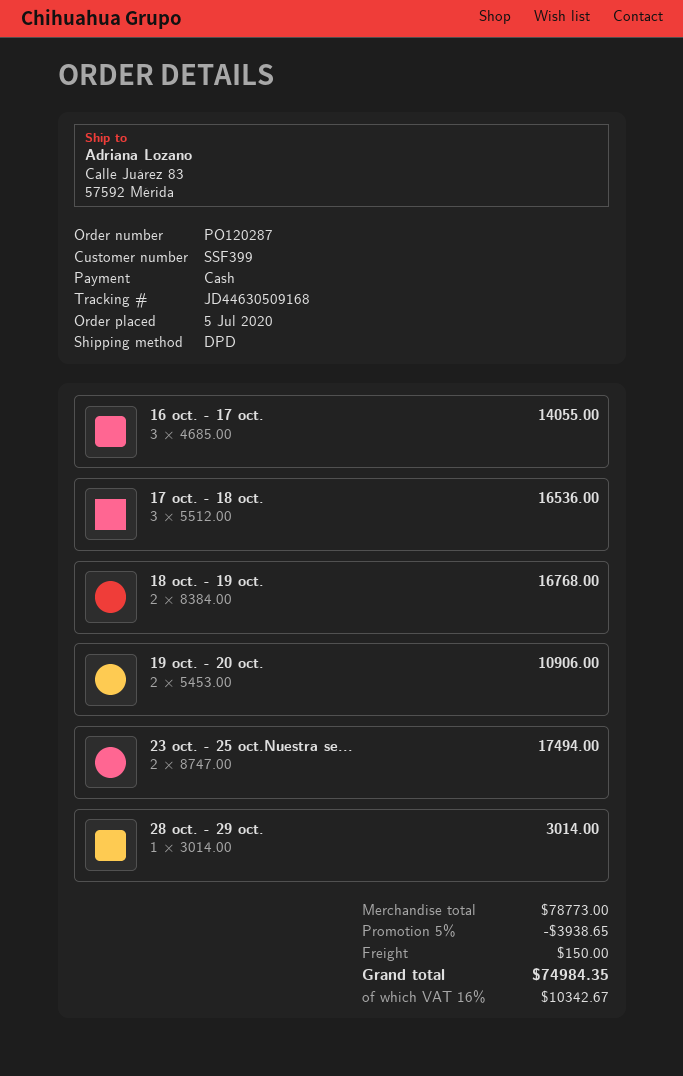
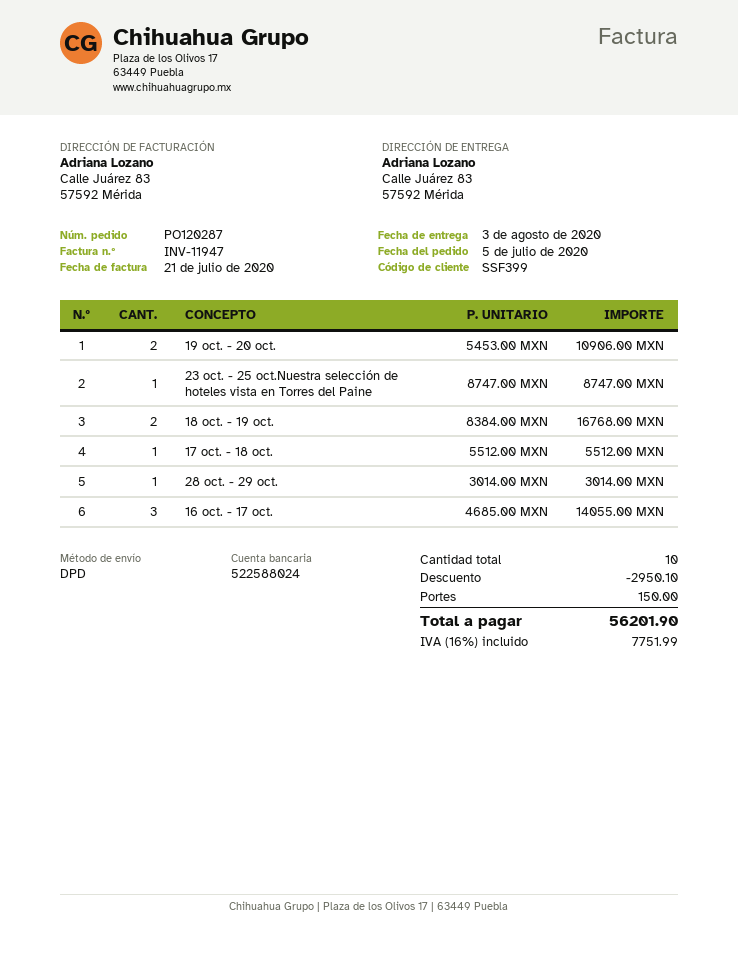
17 oct. - 18 oct.: 3 x 5512.00 = 16536.00 -> 1 x 5512.00 = 5512.00
23 oct. - 25 oct.Nuestra se...: 2 x 8747.00 = 17494.00 -> 1 x 8747.00 = 8747.00
discount: 3938.65 -> 2950.10
tax: 16% = 10342.67 -> 16% = 7751.99
total: 74984.35 -> 56201.90

